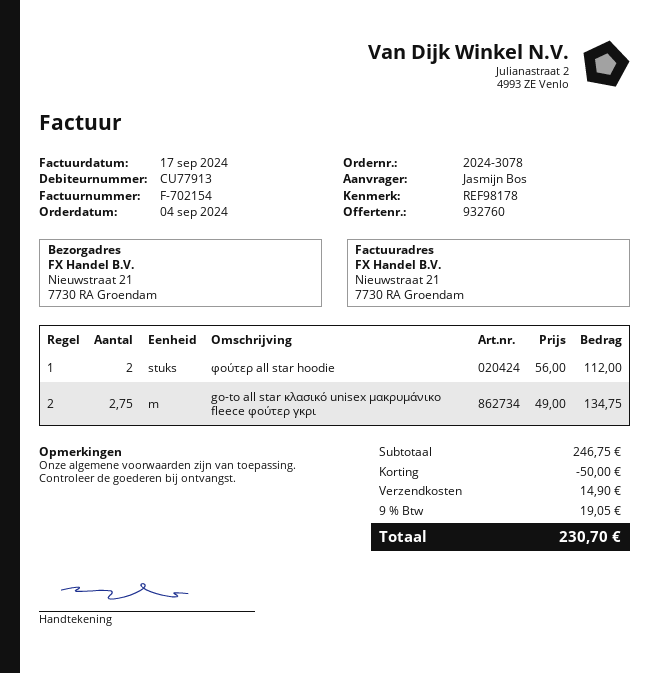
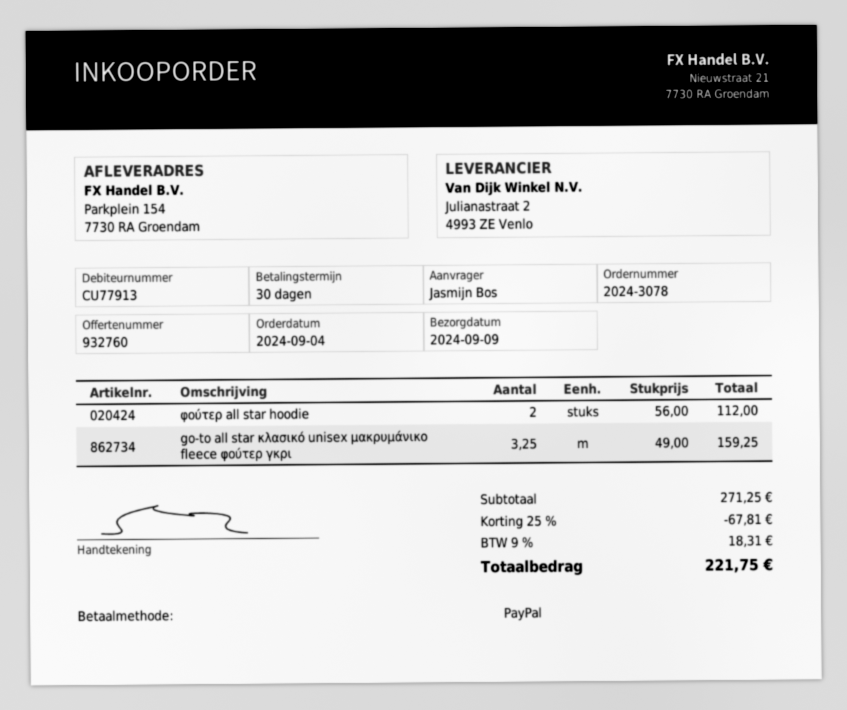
ship to: Nieuwstraat 21, 7730 RA Groendam -> Parkplein 154, 7730 RA Groendam
go-to all star κλασικό unisex μακρυμάνικο fleece φούτερ γκρι: 2.75 x 49.00 = 134.75 -> 3.25 x 49.00 = 159.25
subtotal: 246.75 -> 271.25
discount: 50.00 -> 67.81
shipping: 14.90 -> none
tax: 9% = 19.05 -> 9% = 18.31
total: 230.70 -> 221.75

